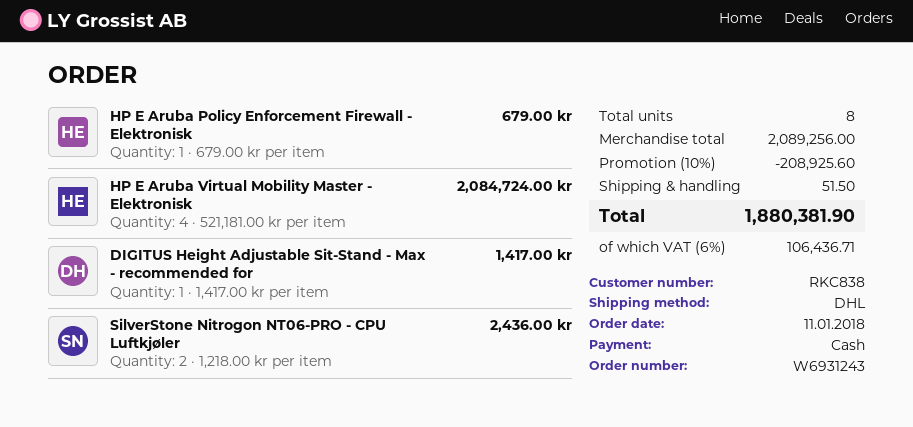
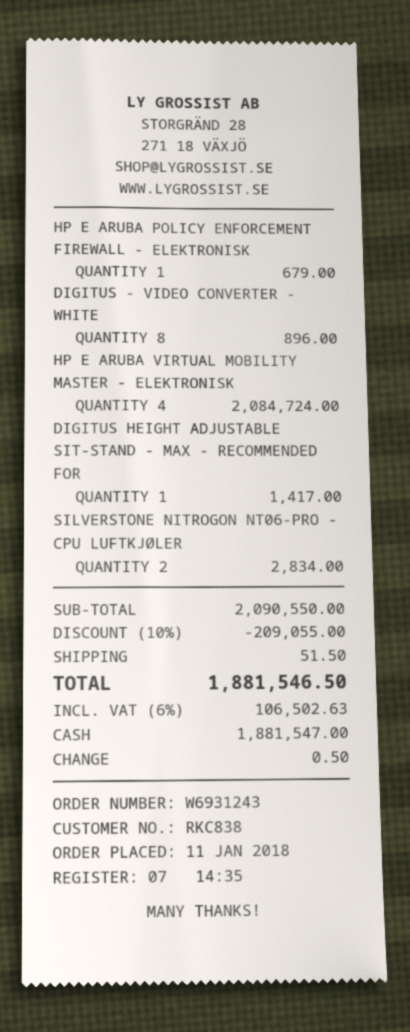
SilverStone Nitrogon NT06-PRO - CPU Luftkjøler: 2 for 2436.00 -> 2 for 2834.00
DIGITUS - VIDEO CONVERTER - WHITE: none -> 8 for 896.00
subtotal: 2089256.00 -> 2090550.00
discount: 10% = 208925.60 -> 10% = 209055.00
tax: 6% = 106436.71 -> 6% = 106502.63
total: 1880381.90 -> 1881546.50

